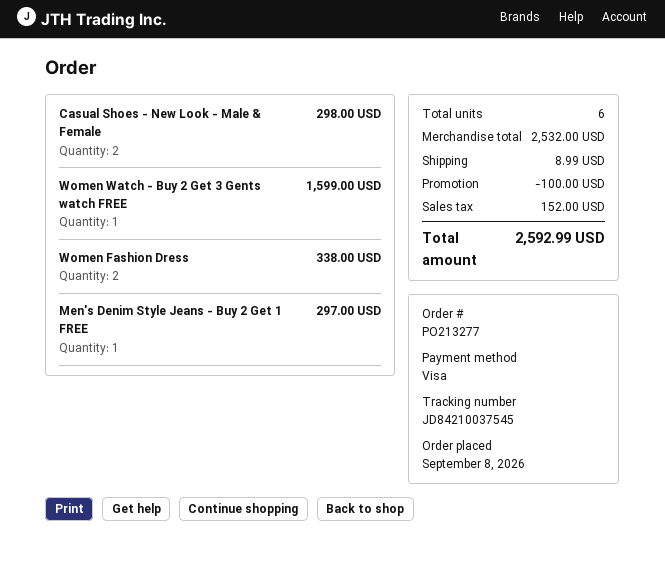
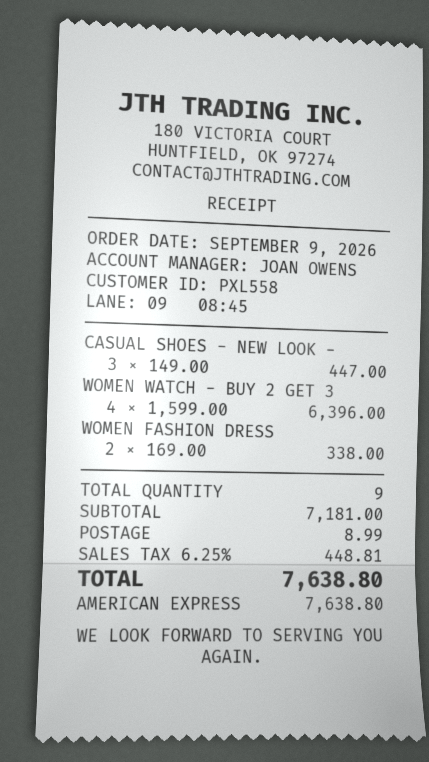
order date: 2026-09-08 -> 2026-09-09
payment method: Visa -> American Express
Casual Shoes - New Look - Male & Female: 2 for 298.00 -> 3 for 447.00
Women Watch - Buy 2 Get 3 Gents watch FREE: 1 for 1599.00 -> 4 for 6396.00
Men's Denim Style Jeans - Buy 2 Get 1 FREE: 1 for 297.00 -> none
total quantity: 6 -> 9
subtotal: 2532.00 -> 7181.00
discount: 100.00 -> none
tax: 152.00 -> 448.81
total: 2592.99 -> 7638.80

